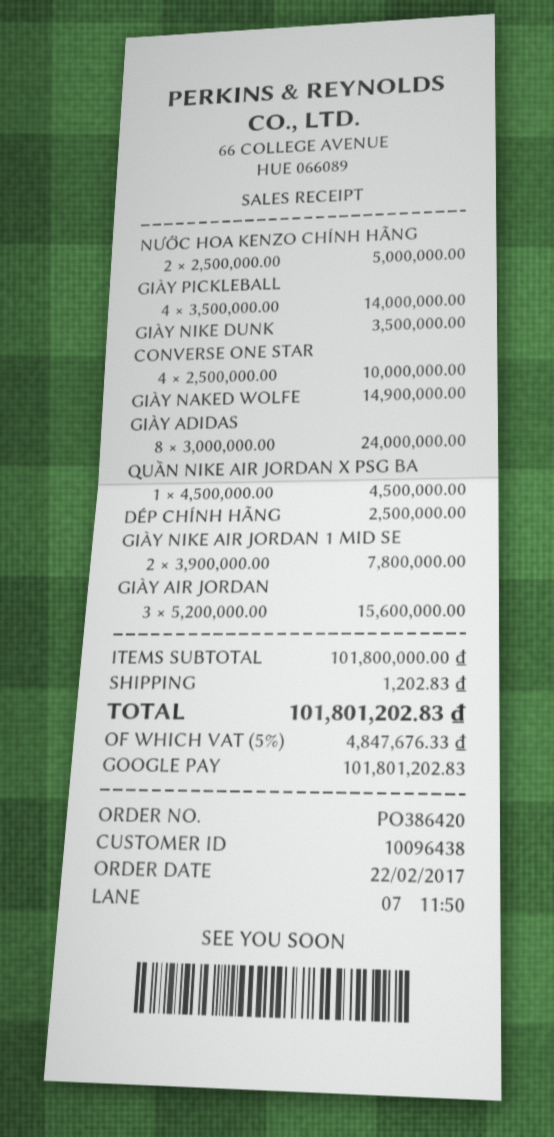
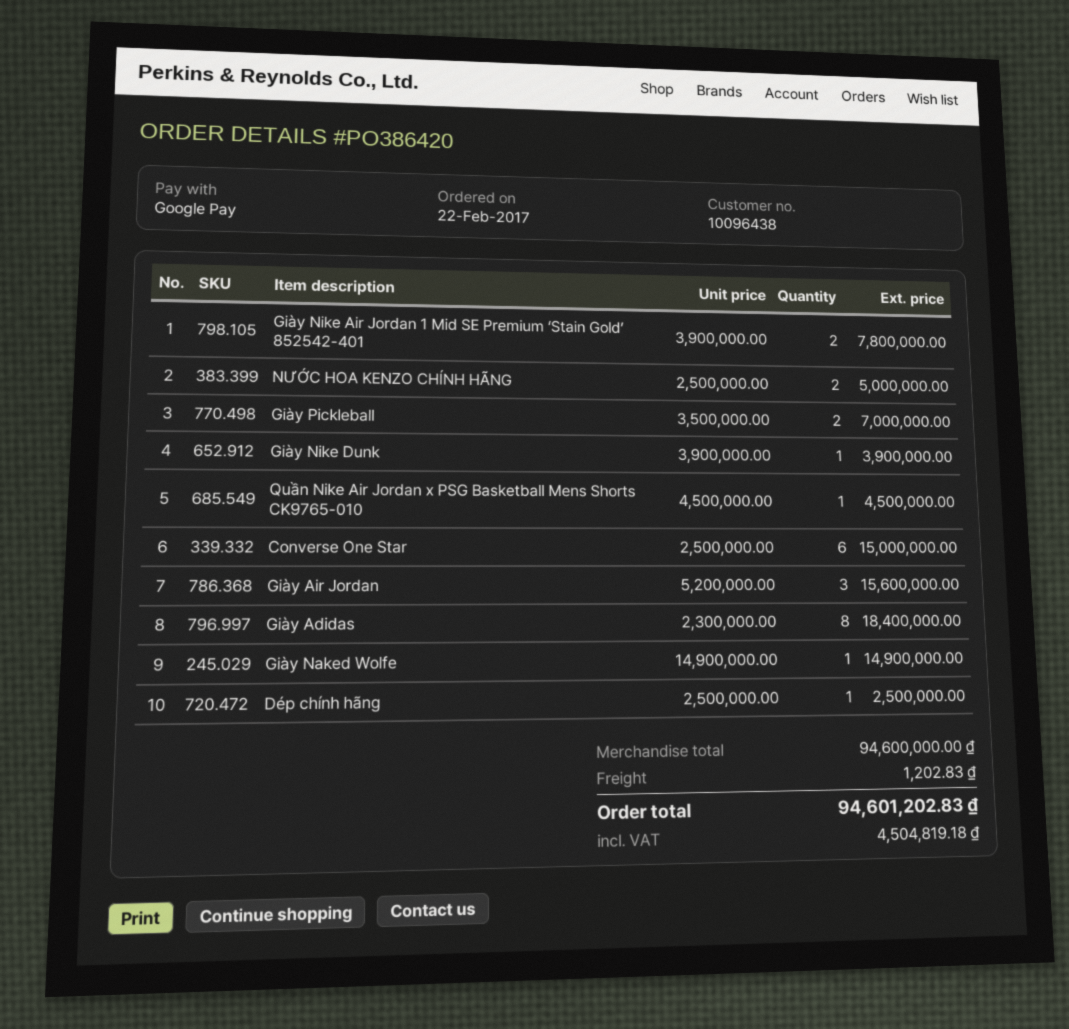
GIÀY PICKLEBALL: 4 x 3500000.00 = 14000000.00 -> 2 x 3500000.00 = 7000000.00
GIÀY NIKE DUNK: 1 x 3500000.00 = 3500000.00 -> 1 x 3900000.00 = 3900000.00
CONVERSE ONE STAR: 4 x 2500000.00 = 10000000.00 -> 6 x 2500000.00 = 15000000.00
GIÀY ADIDAS: 8 x 3000000.00 = 24000000.00 -> 8 x 2300000.00 = 18400000.00
subtotal: 101800000.00 -> 94600000.00
tax: 4847676.33 -> 4504819.18
total: 101801202.83 -> 94601202.83

